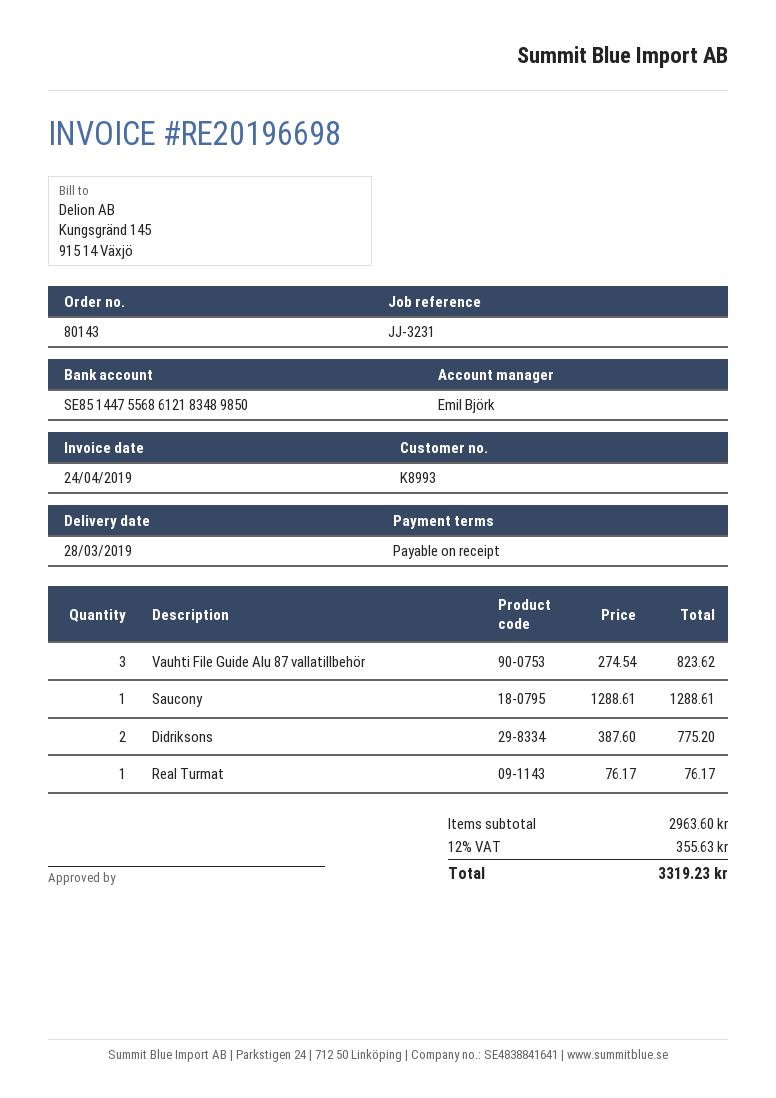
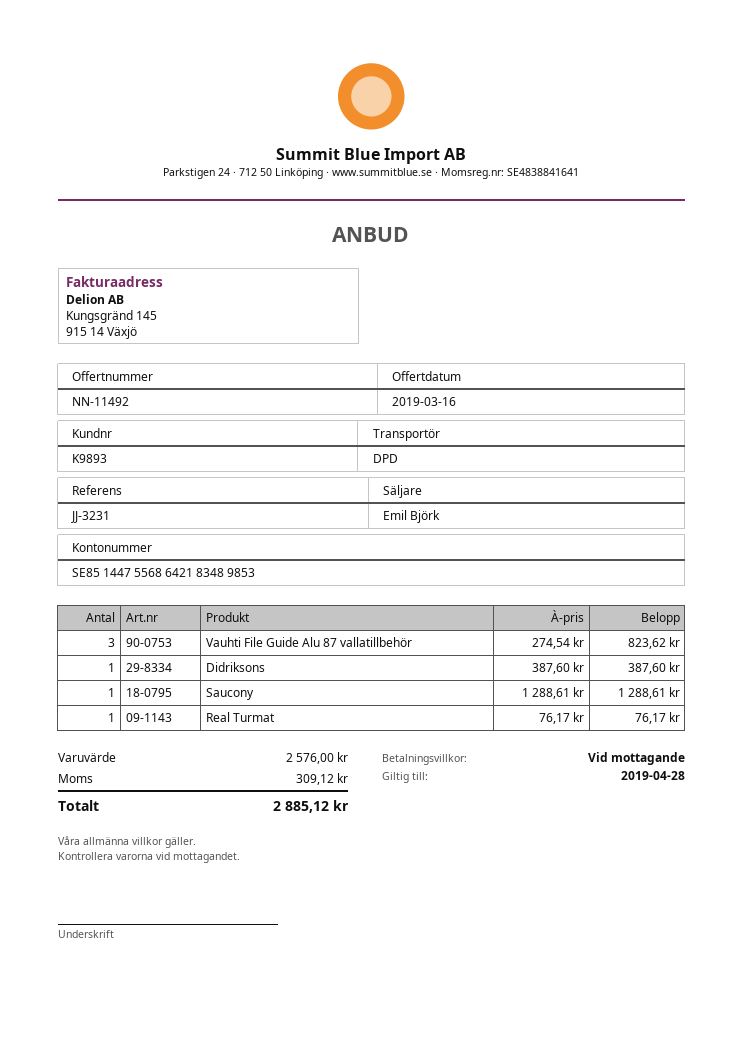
customer number: K8993 -> K9893
bank account: SE8514475568612183489850 -> SE8514475568642183489853
Didriksons: 2 x 387.60 = 775.20 -> 1 x 387.60 = 387.60
subtotal: 2963.60 -> 2576.00
tax: 355.63 -> 309.12
total: 3319.23 -> 2885.12

